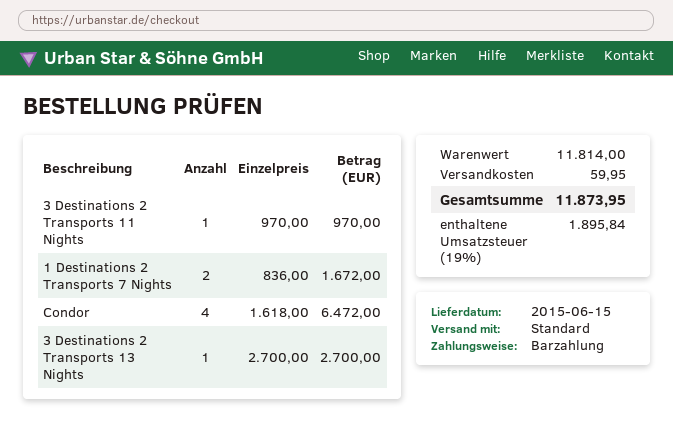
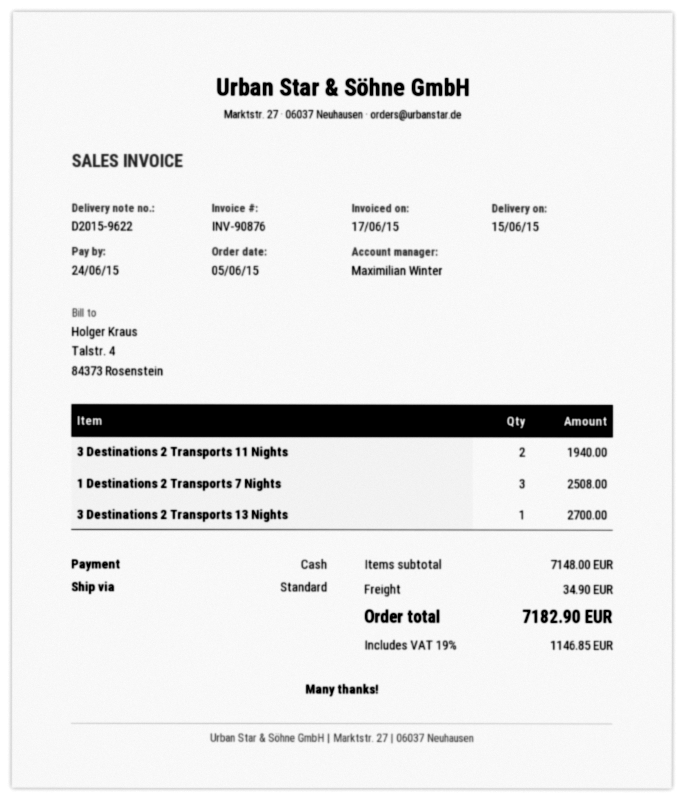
3 Destinations 2 Transports 11 Nights: 1 for 970.00 -> 2 for 1940.00
1 Destinations 2 Transports 7 Nights: 2 for 1672.00 -> 3 for 2508.00
Condor: 4 for 6472.00 -> none
subtotal: 11814.00 -> 7148.00
shipping: 59.95 -> 34.90
tax: 19% = 1895.84 -> 19% = 1146.85
total: 11873.95 -> 7182.90

